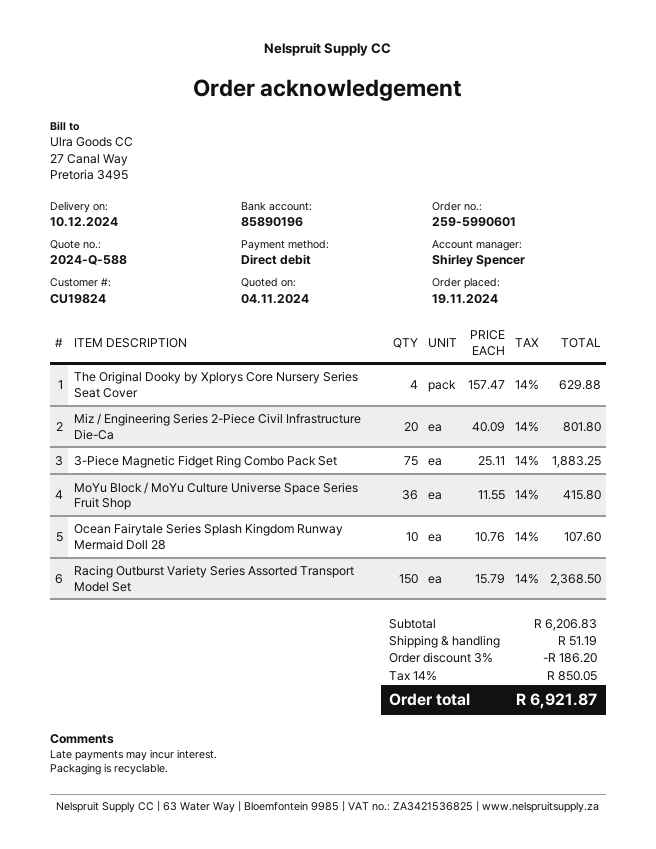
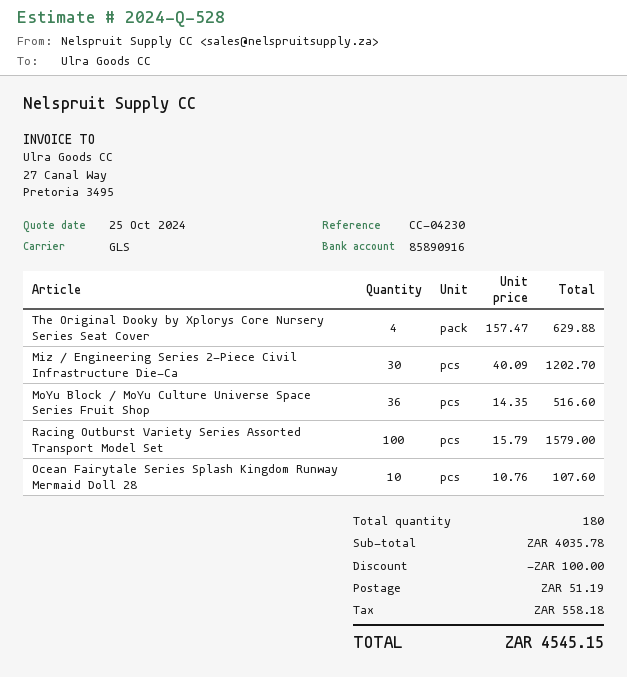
quote number: 2024-Q-588 -> 2024-Q-528
quote date: 2024-11-04 -> 2024-10-25
bank account: 85890196 -> 85890916
Miz / Engineering Series 2-Piece Civil Infrastructure Die-Ca: 20 x 40.09 = 801.80 -> 30 x 40.09 = 1202.70
3-Piece Magnetic Fidget Ring Combo Pack Set: 75 x 25.11 = 1883.25 -> none
MoYu Block / MoYu Culture Universe Space Series Fruit Shop: 36 x 11.55 = 415.80 -> 36 x 14.35 = 516.60
Racing Outburst Variety Series Assorted Transport Model Set: 150 x 15.79 = 2368.50 -> 100 x 15.79 = 1579.00
subtotal: 6206.83 -> 4035.78
discount: 186.20 -> 100.00
tax: 850.05 -> 558.18
total: 6921.87 -> 4545.15

